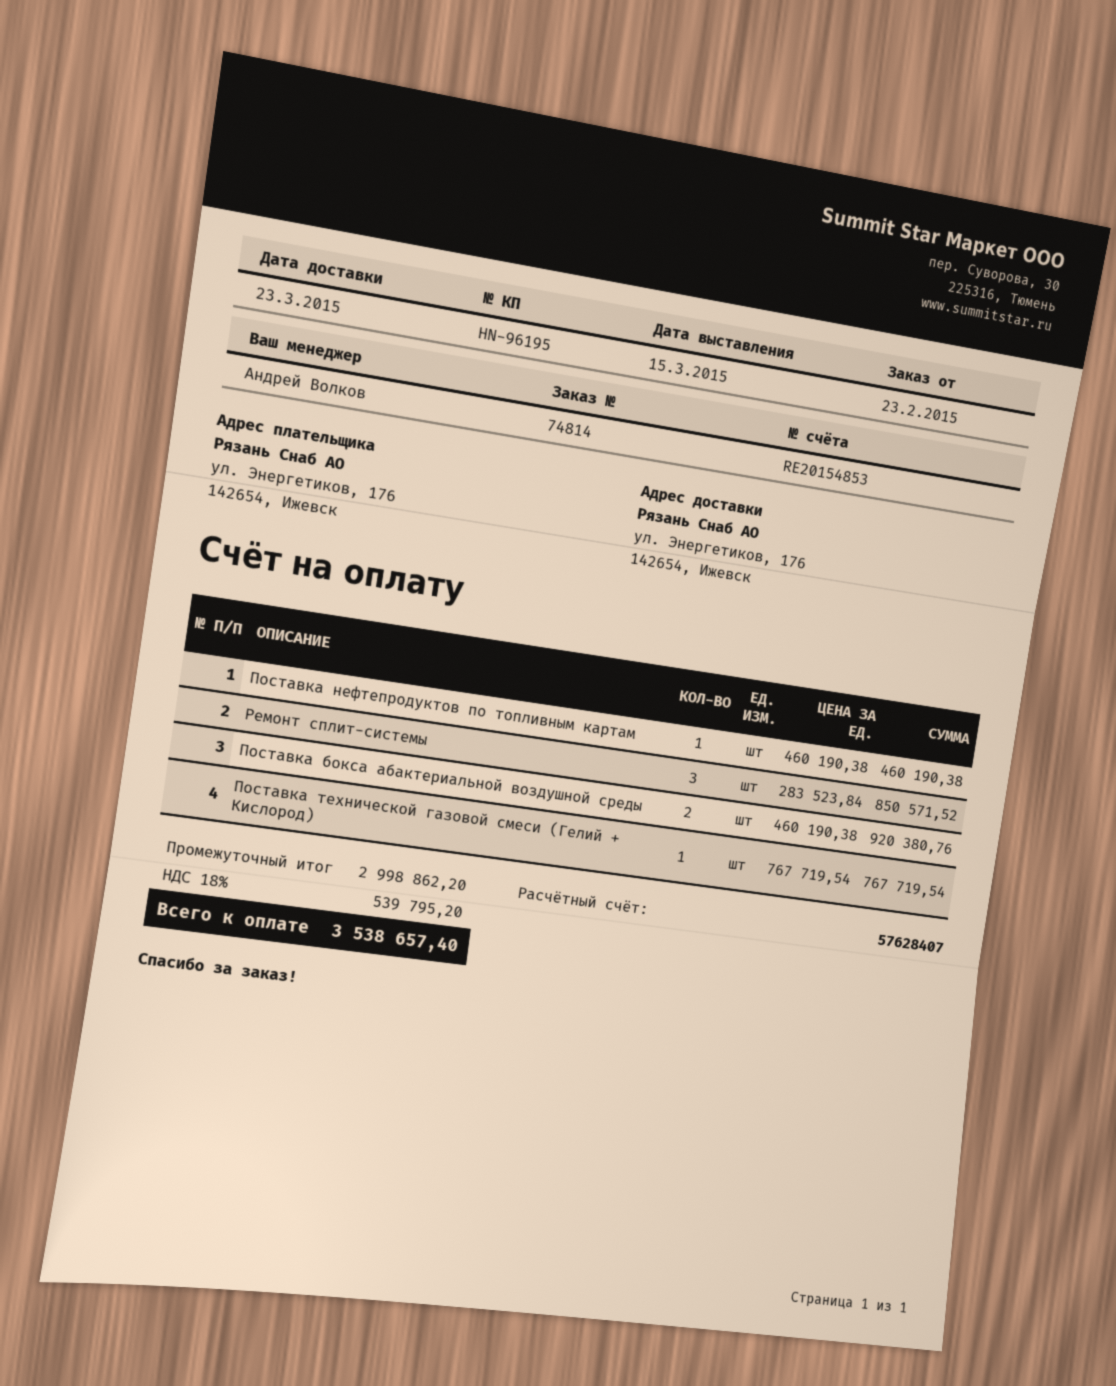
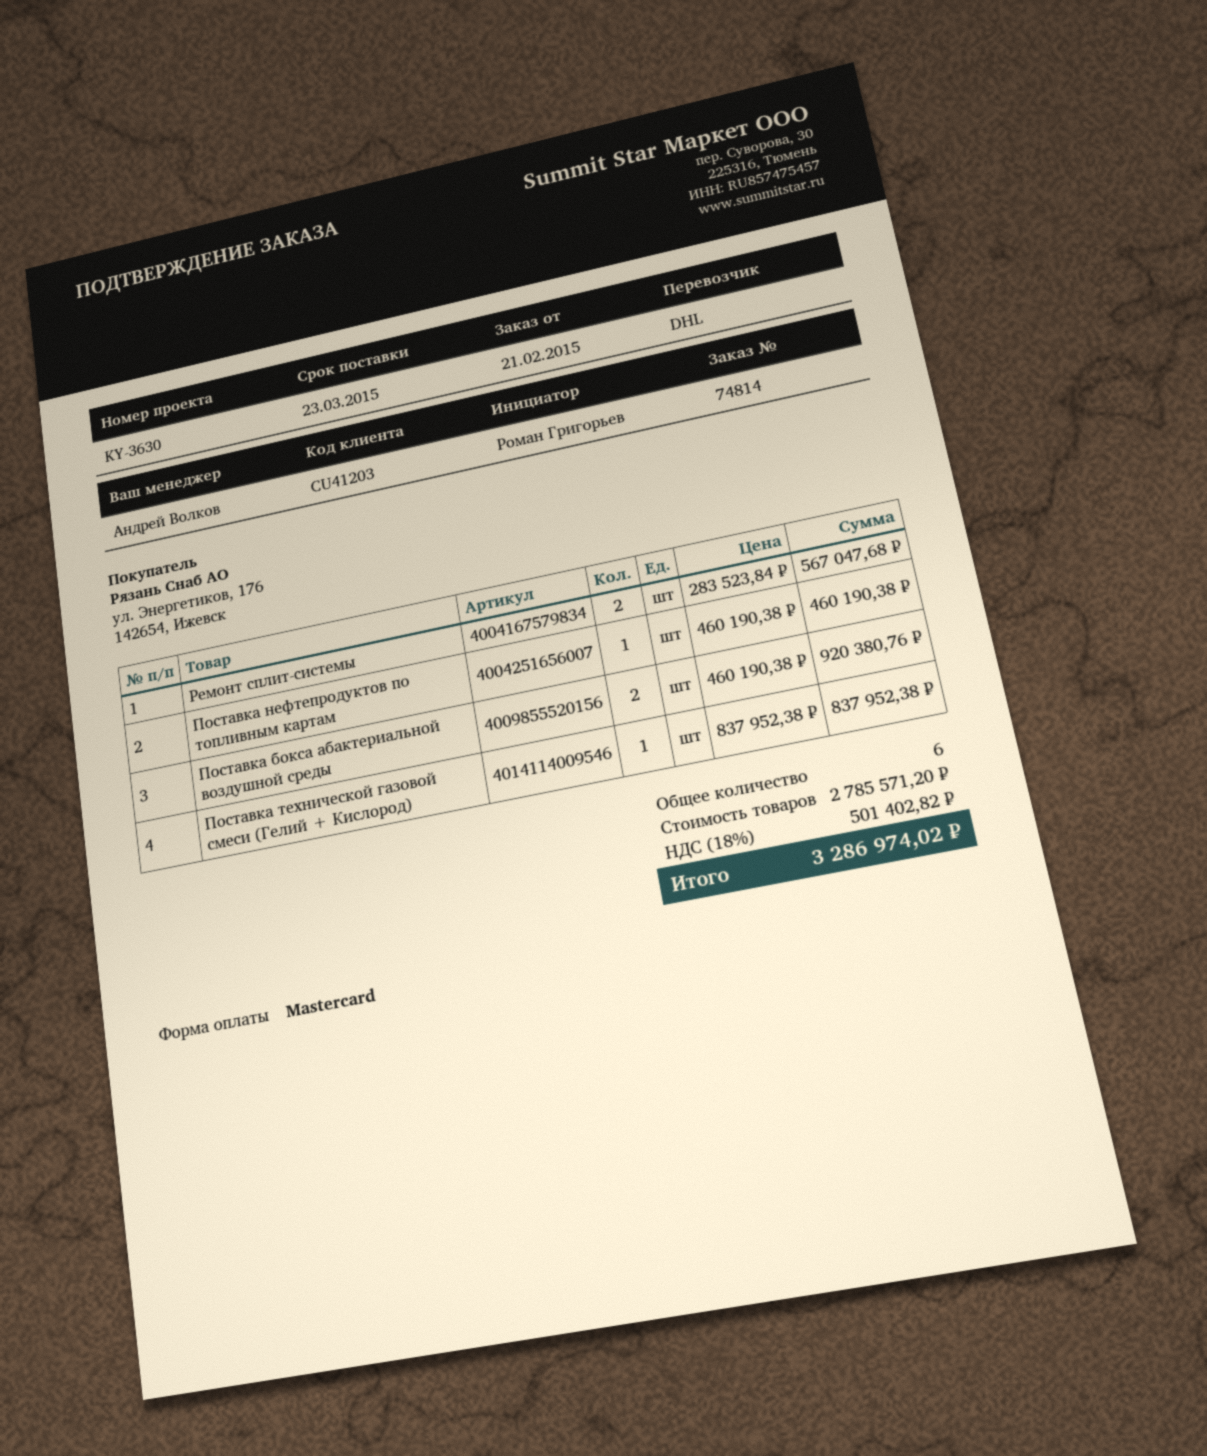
order date: 2015-02-23 -> 2015-02-21
Ремонт сплит-системы: 3 x 283523.84 = 850571.52 -> 2 x 283523.84 = 567047.68
Поставка технической газовой смеси (Гелий + Кислород): 1 x 767719.54 = 767719.54 -> 1 x 837952.38 = 837952.38
subtotal: 2998862.20 -> 2785571.20
tax: 18% = 539795.20 -> 18% = 501402.82
total: 3538657.40 -> 3286974.02

